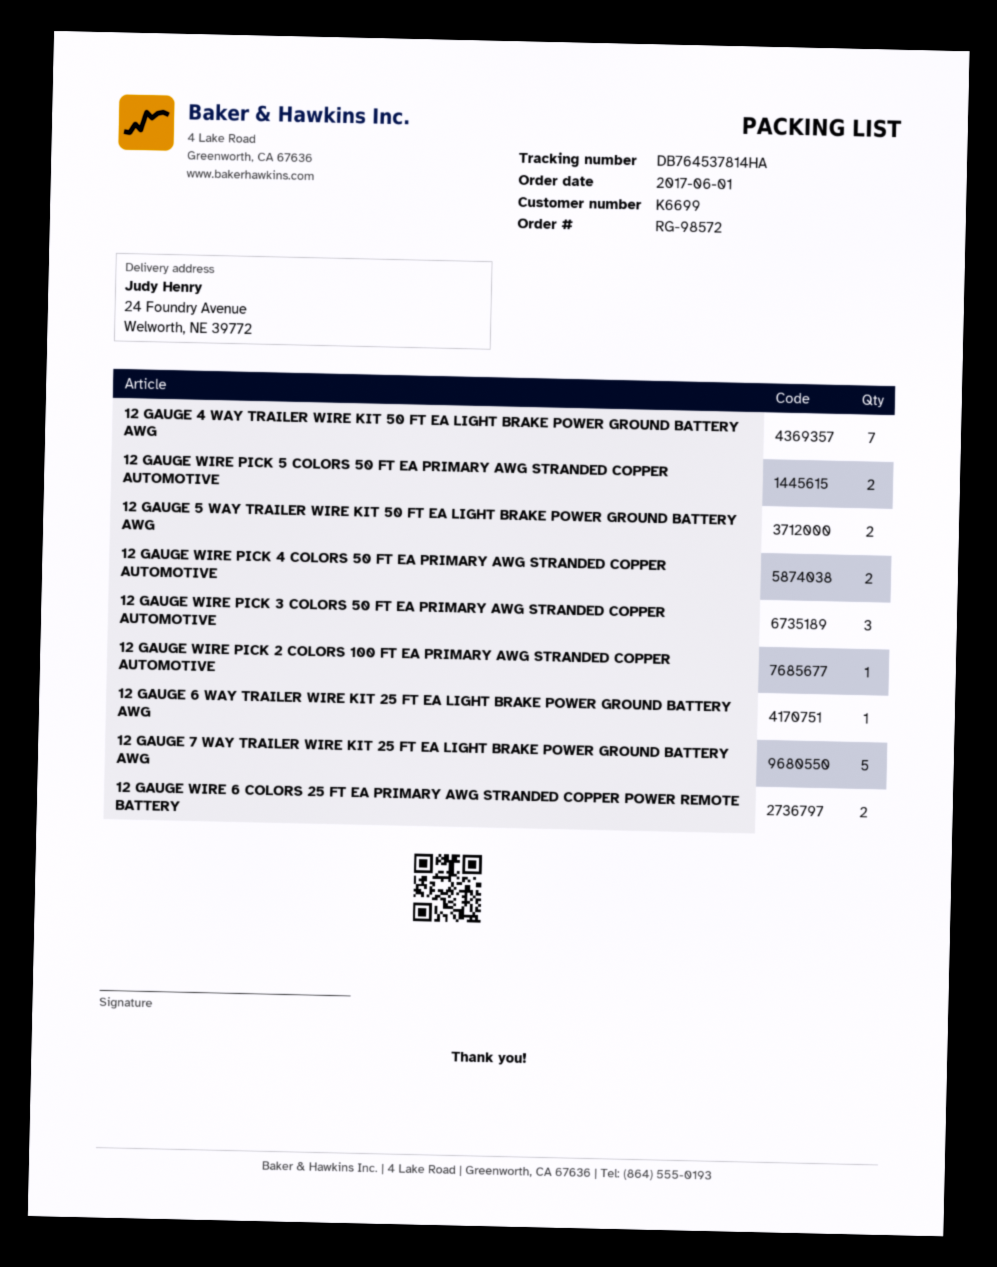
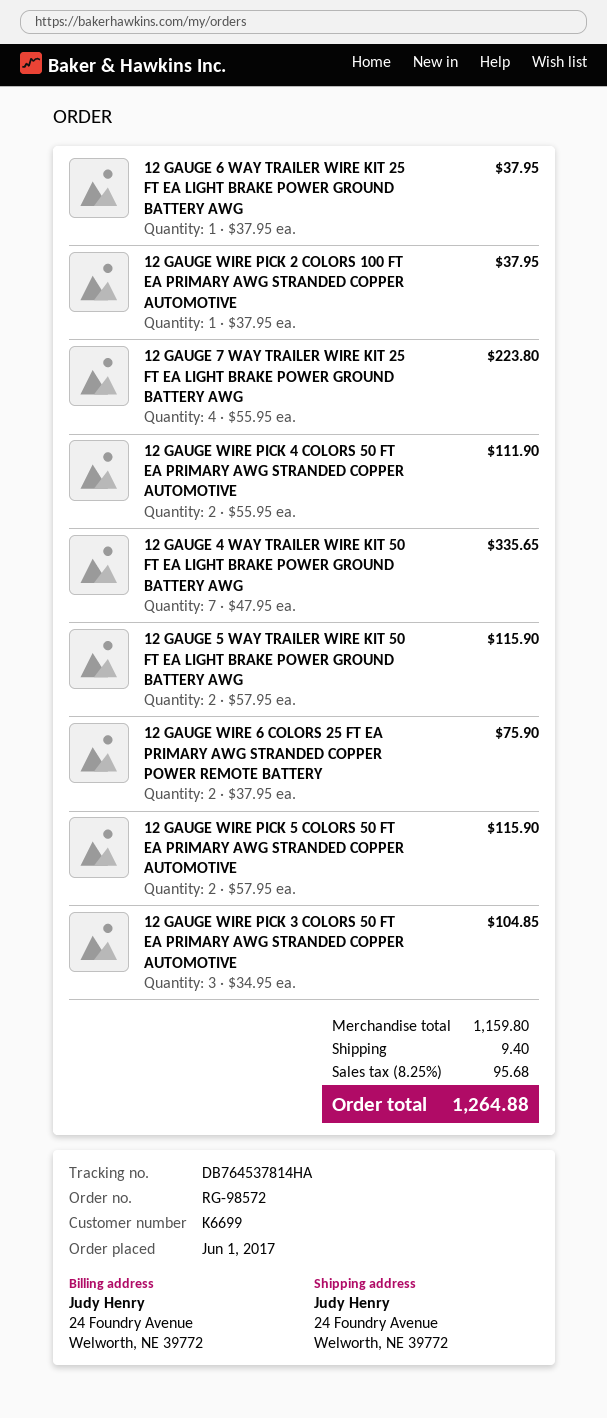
12 GAUGE 7 WAY TRAILER WIRE KIT 25 FT EA LIGHT BRAKE POWER GROUND BATTERY AWG: 5 -> 4

